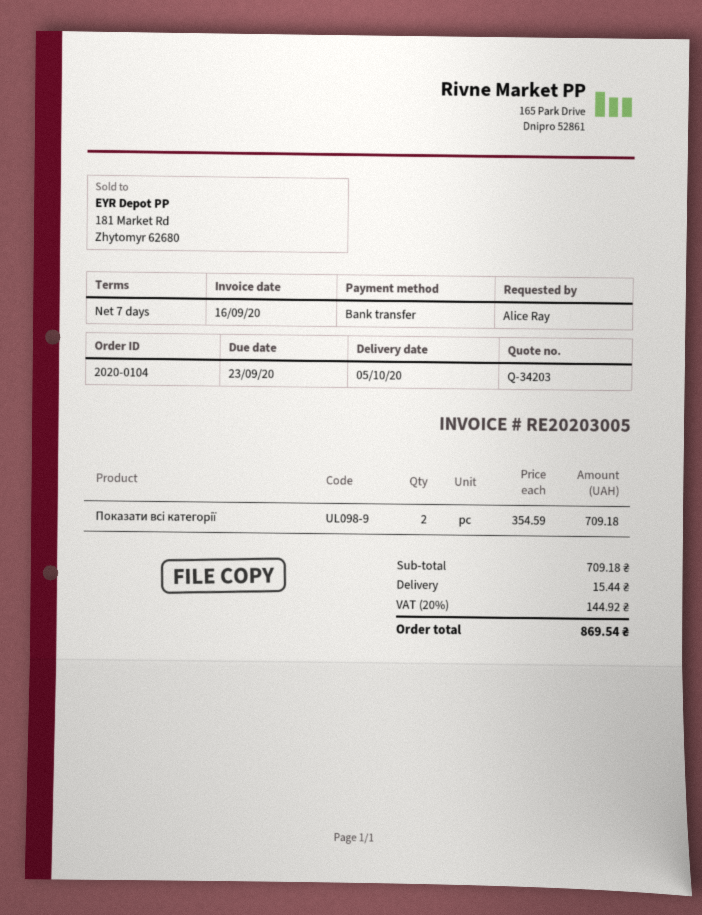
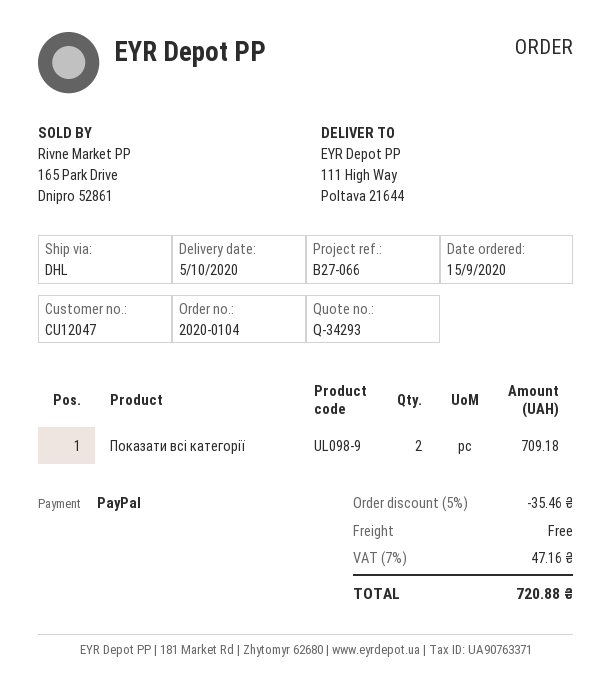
quote number: Q-34203 -> Q-34293
payment method: bank transfer -> PayPal
discount: none -> 5% = 35.46
shipping: 15.44 -> 0.00
tax: 20% = 144.92 -> 7% = 47.16
total: 869.54 -> 720.88

